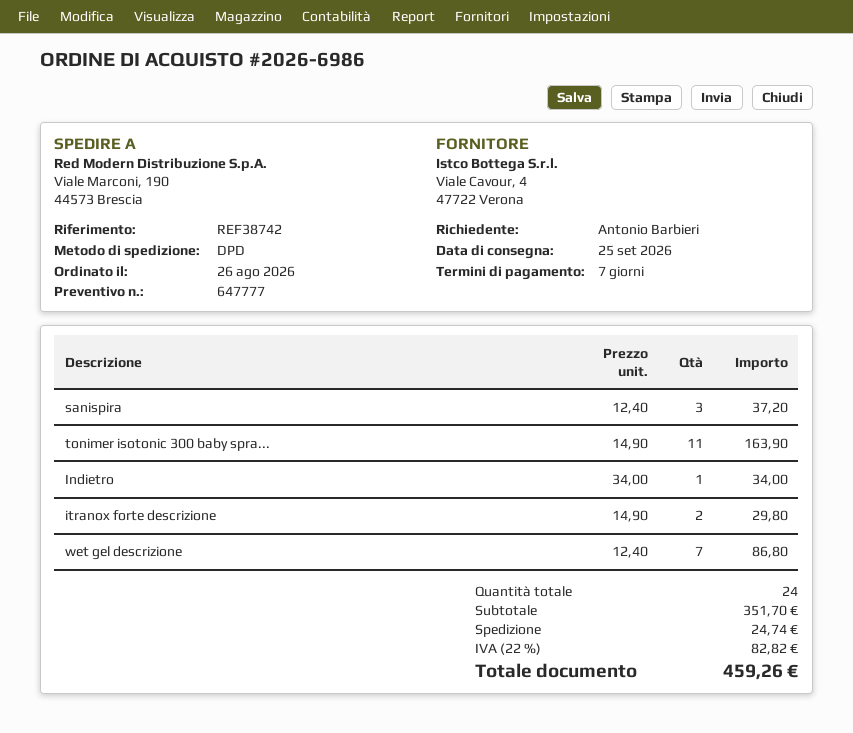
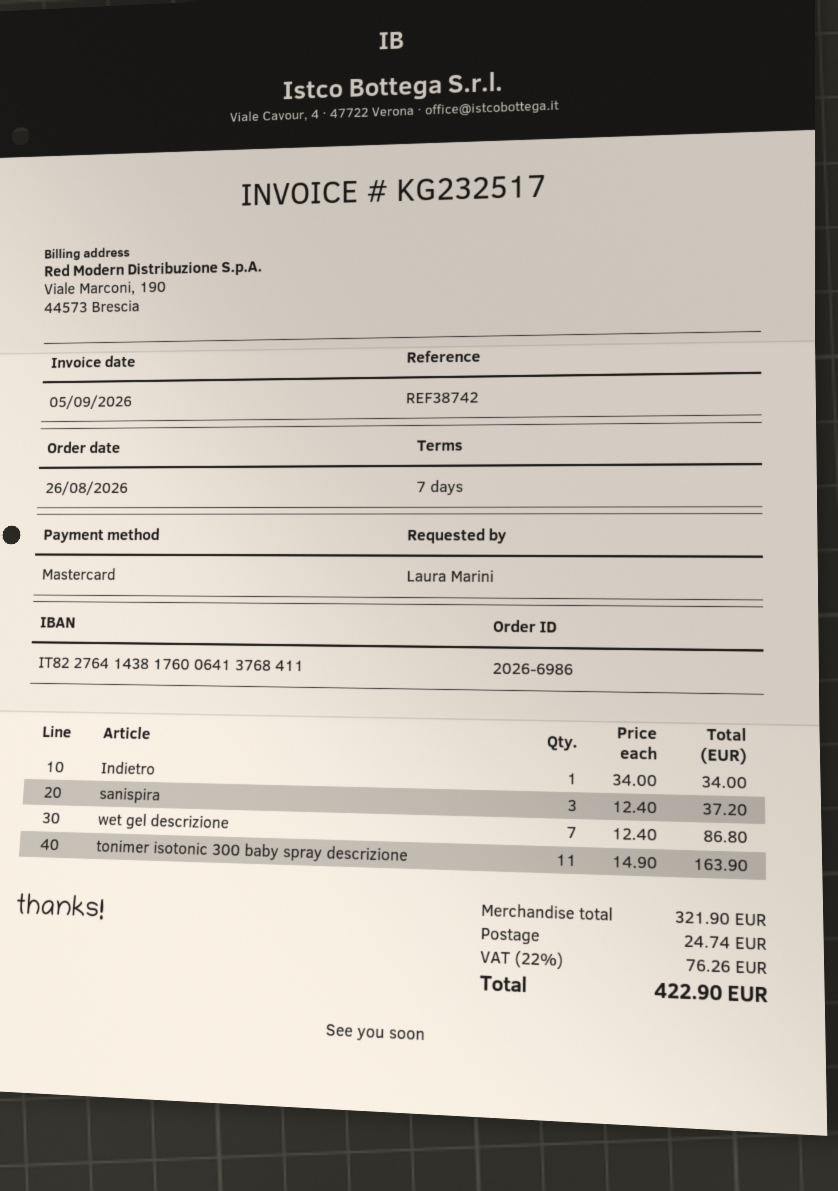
ordered by: Antonio Barbieri -> Laura Marini
itranox forte descrizione: 2 x 14.90 = 29.80 -> none
subtotal: 351.70 -> 321.90
tax: 22% = 82.82 -> 22% = 76.26
total: 459.26 -> 422.90

